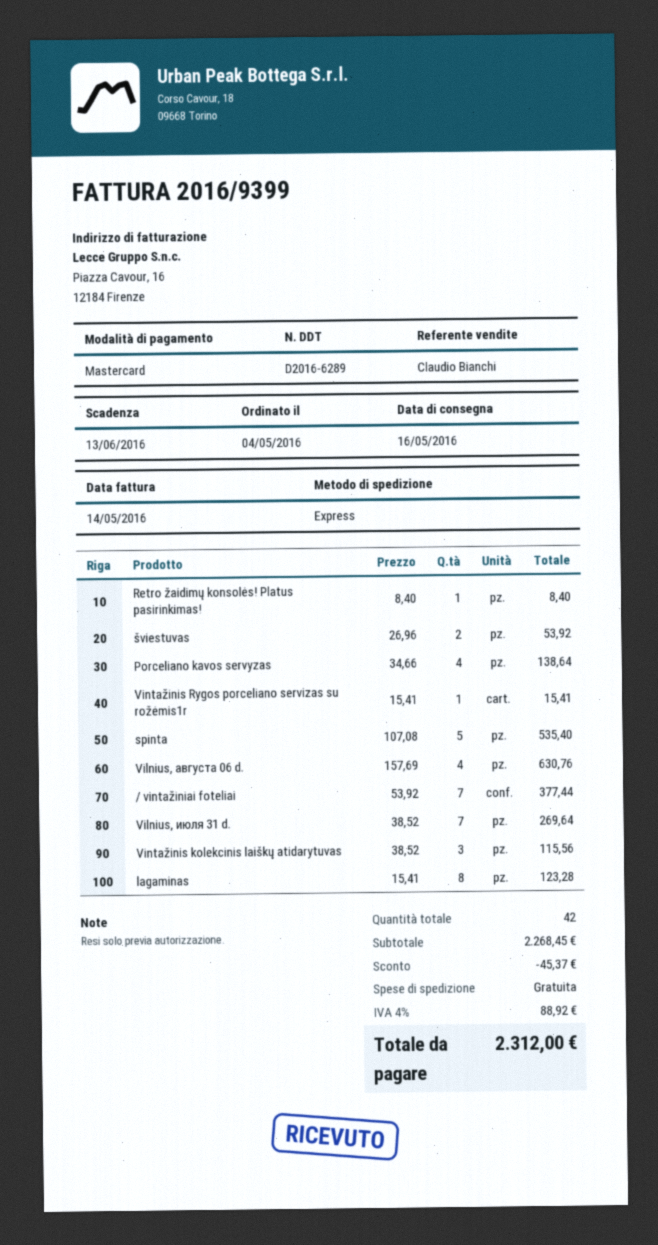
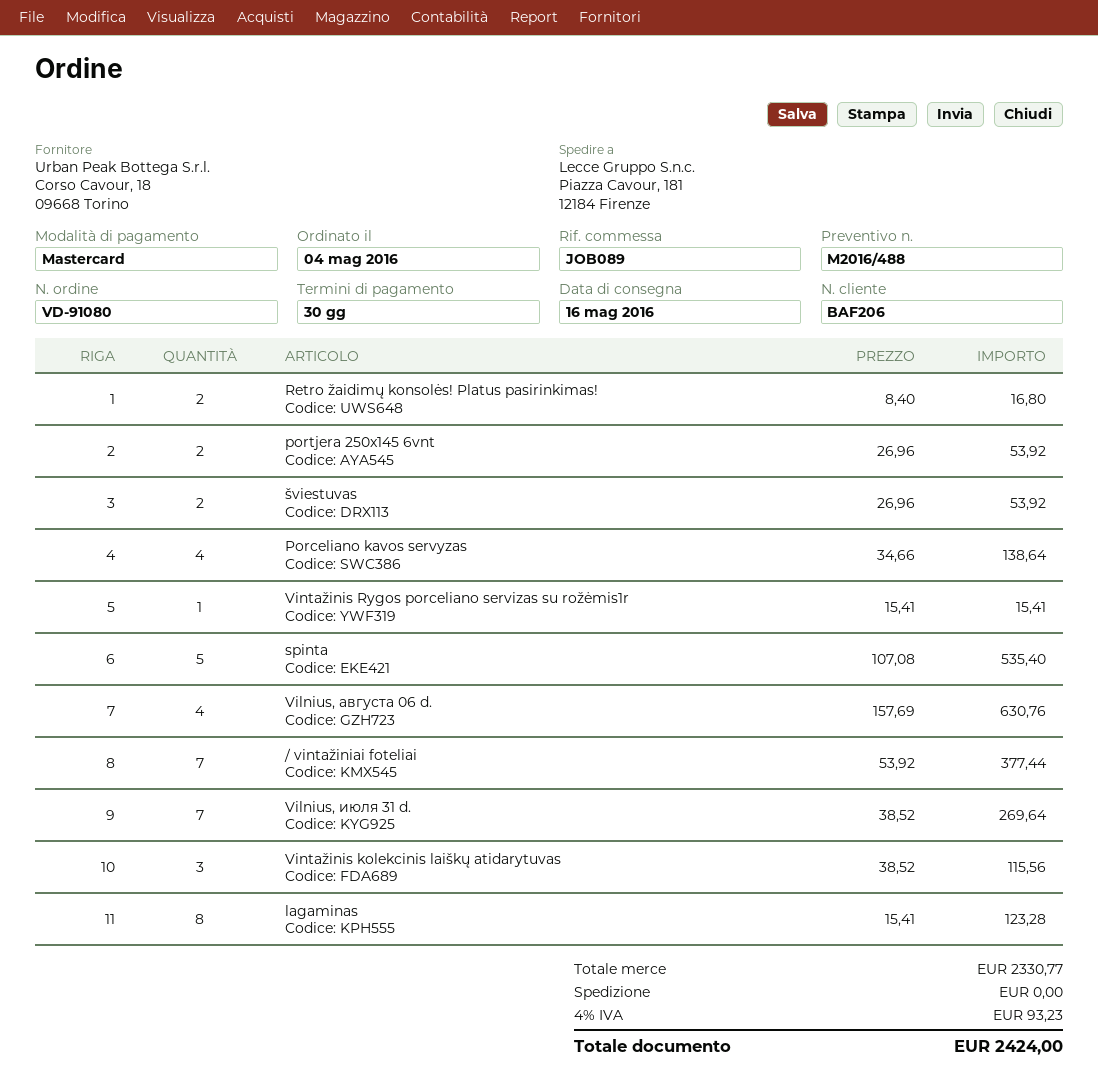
Retro žaidimų konsolės! Platus pasirinkimas!: 1 x 8.40 = 8.40 -> 2 x 8.40 = 16.80
portjera 250x145 6vnt: none -> 2 x 26.96 = 53.92
subtotal: 2268.45 -> 2330.77
discount: 45.37 -> none
tax: 4% = 88.92 -> 4% = 93.23
total: 2312.00 -> 2424.00

